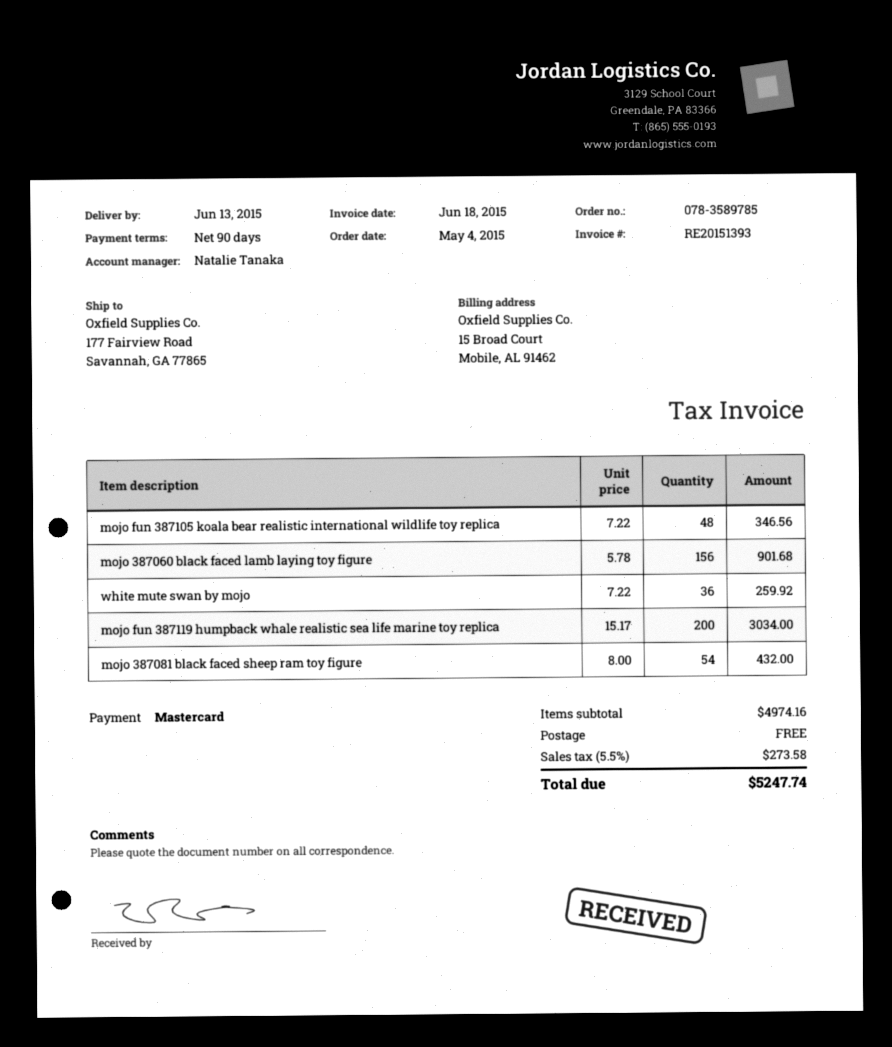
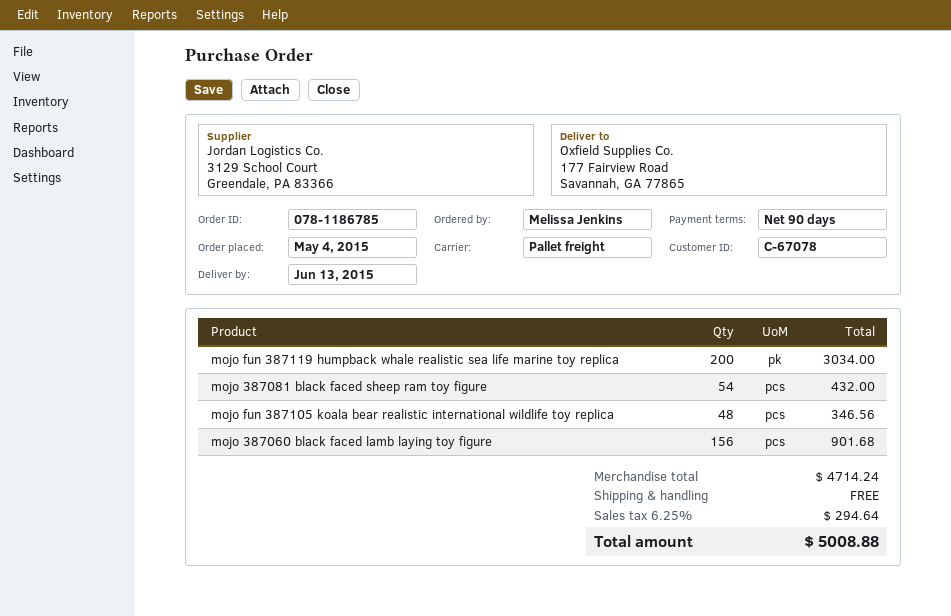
order number: 078-3589785 -> 078-1186785
white mute swan by mojo: 36 for 259.92 -> none
subtotal: 4974.16 -> 4714.24
tax: 5.5% = 273.58 -> 6.25% = 294.64
total: 5247.74 -> 5008.88

